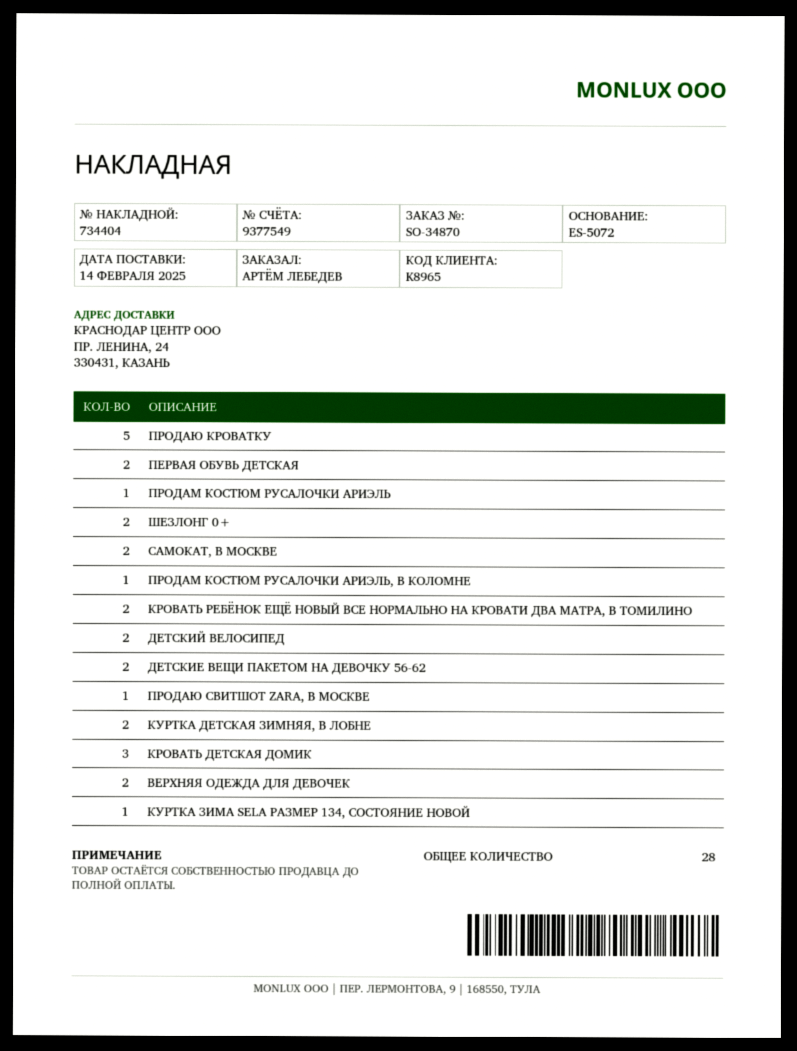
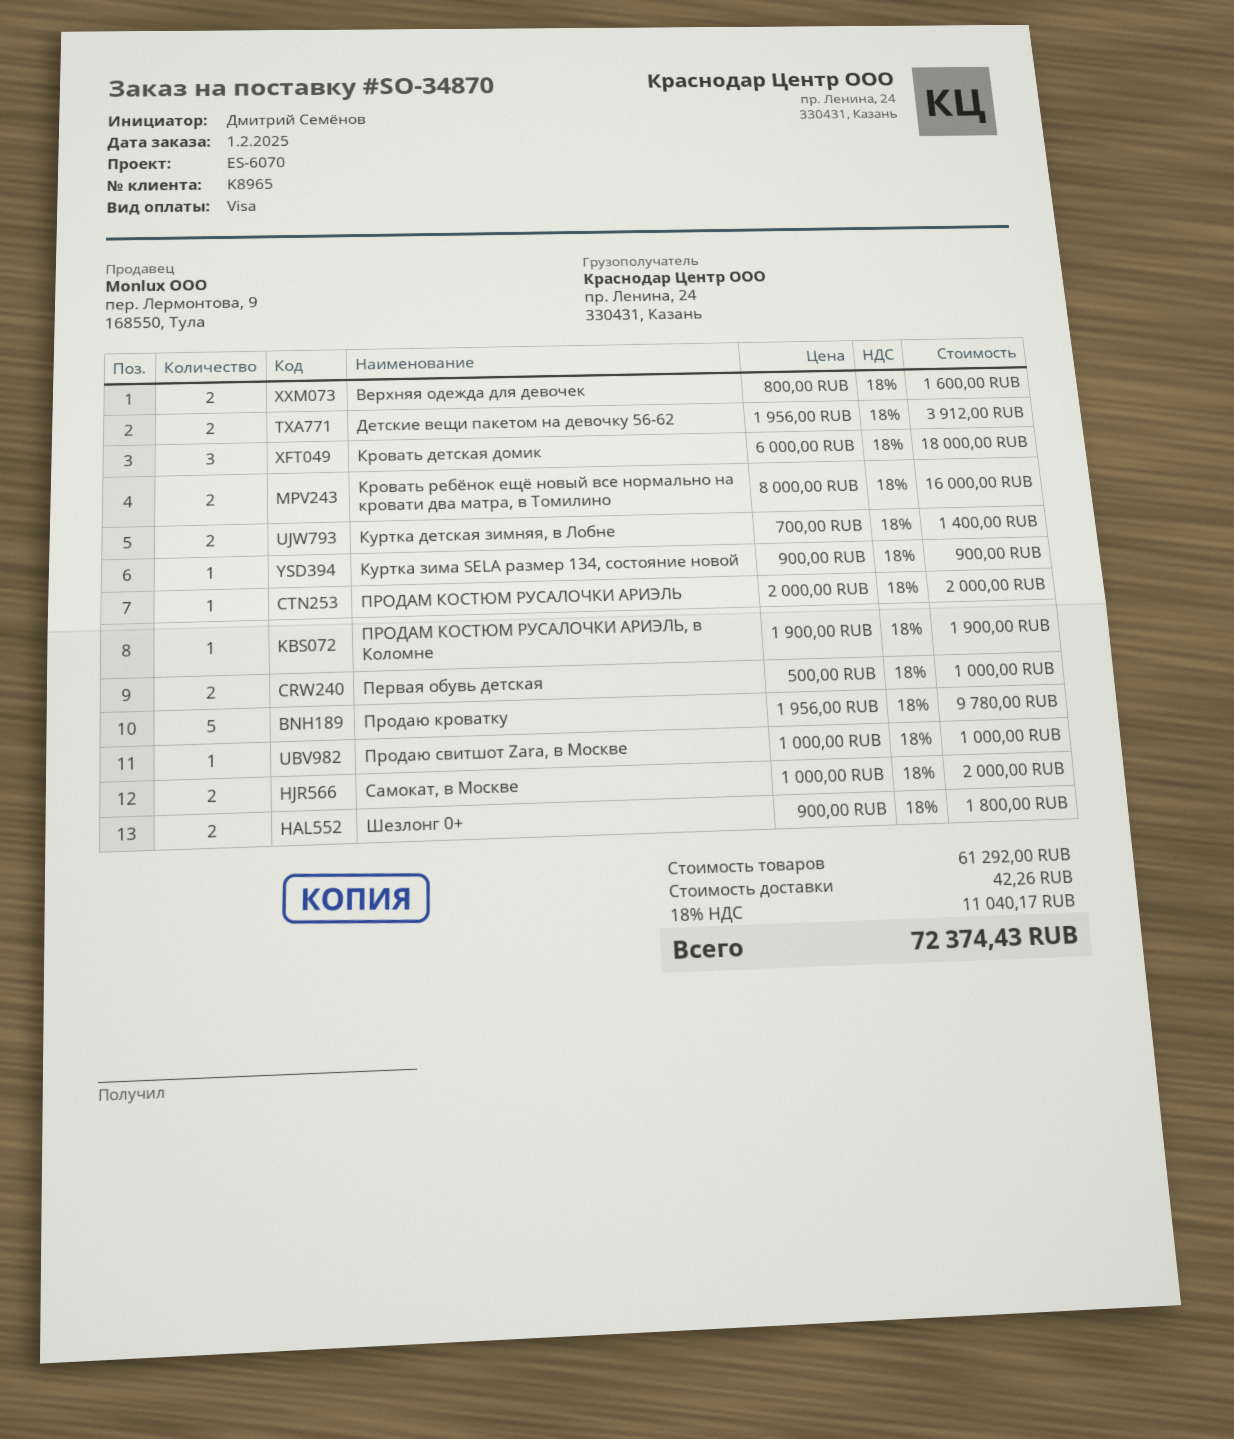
reference: ES-5072 -> ES-6070
ordered by: АРТЁМ ЛЕБЕДЕВ -> Дмитрий Семёнов
ДЕТСКИЙ ВЕЛОСИПЕД: 2 -> none

